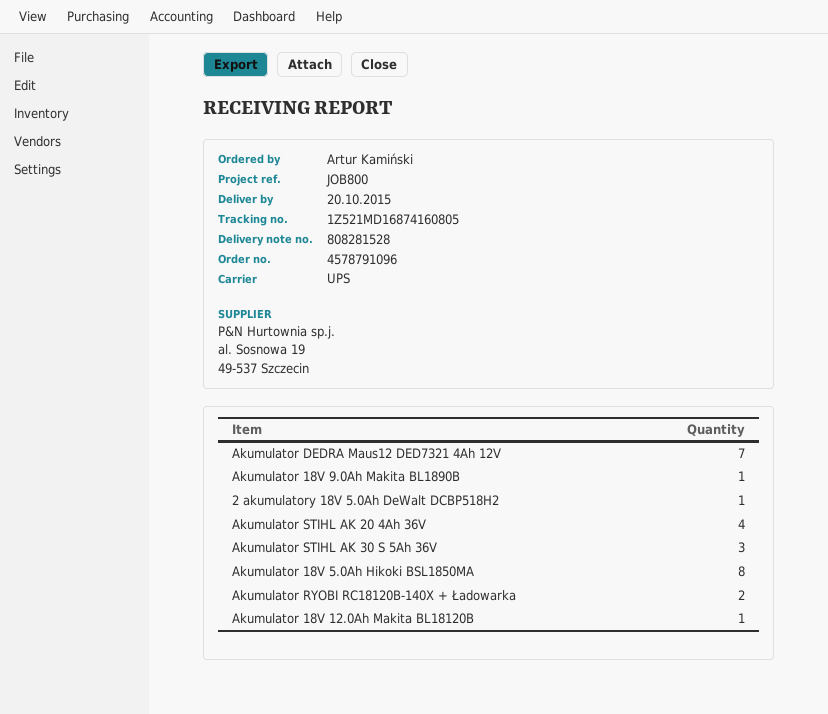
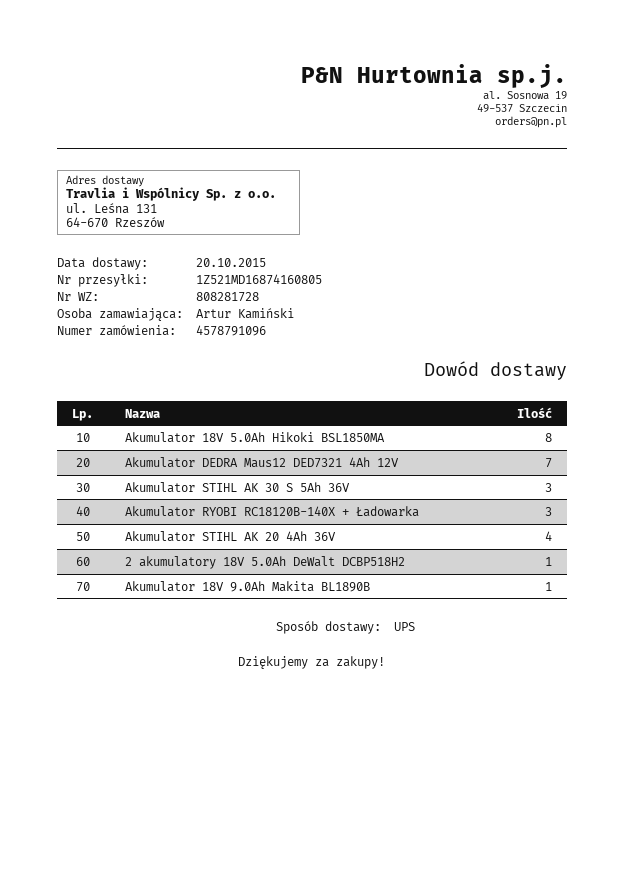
delivery note number: 808281528 -> 808281728
Akumulator RYOBI RC18120B-140X + Ładowarka: 2 -> 3
Akumulator 18V 12.0Ah Makita BL18120B: 1 -> none

